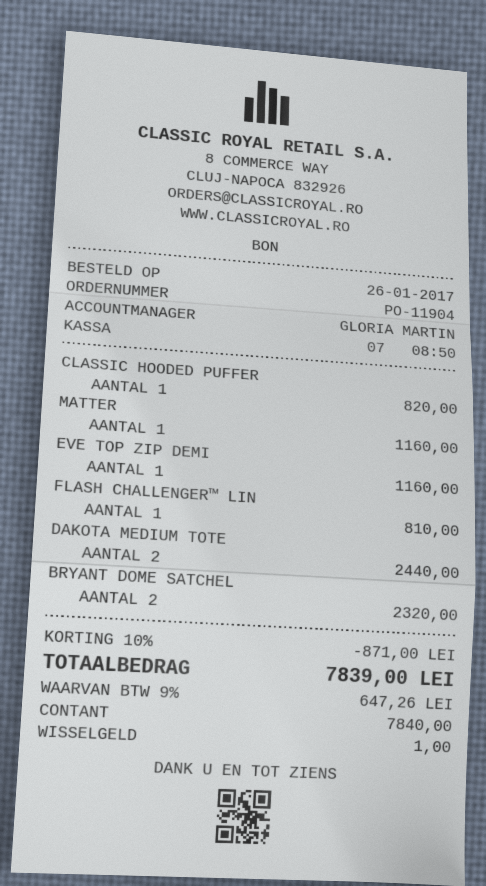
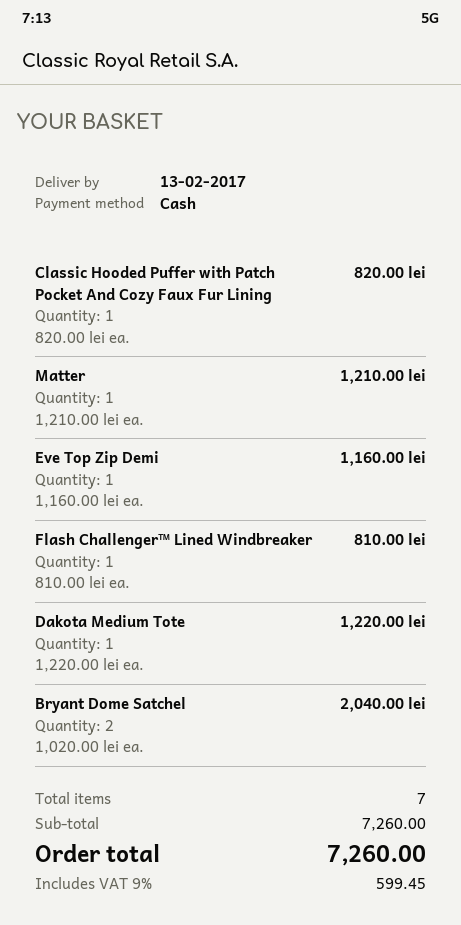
MATTER: 1 for 1160.00 -> 1 for 1210.00
DAKOTA MEDIUM TOTE: 2 for 2440.00 -> 1 for 1220.00
BRYANT DOME SATCHEL: 2 for 2320.00 -> 2 for 2040.00
discount: 10% = 871.00 -> none
tax: 9% = 647.26 -> 9% = 599.45
total: 7839.00 -> 7260.00

